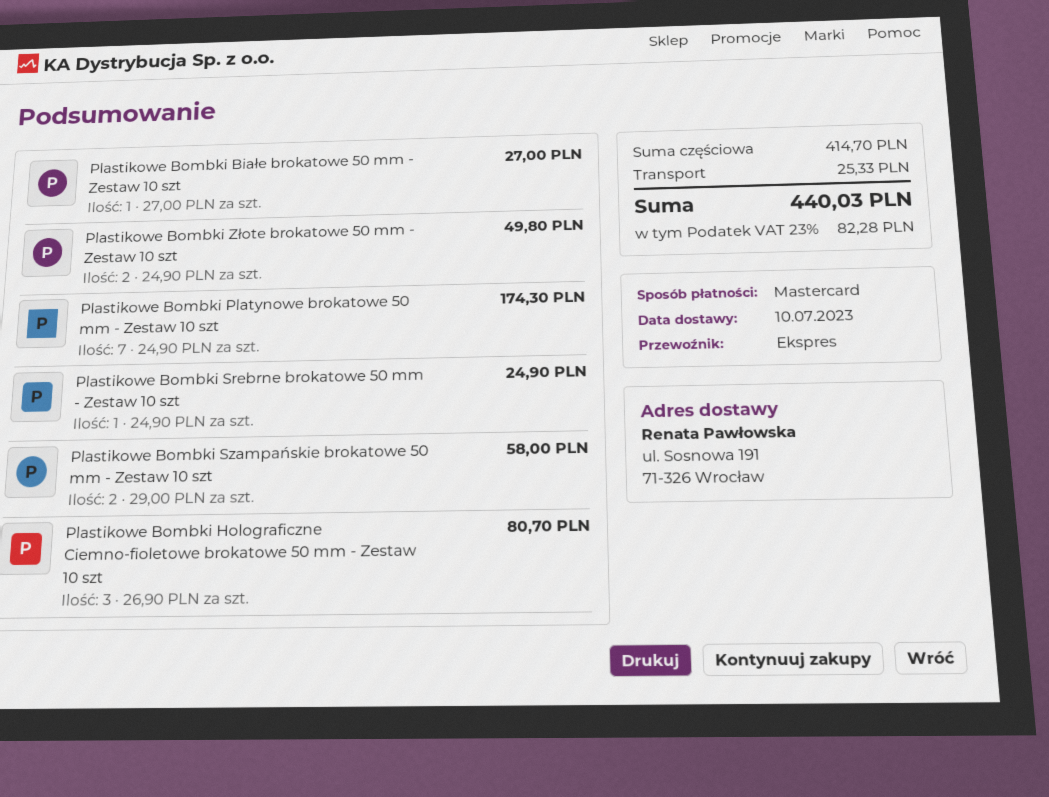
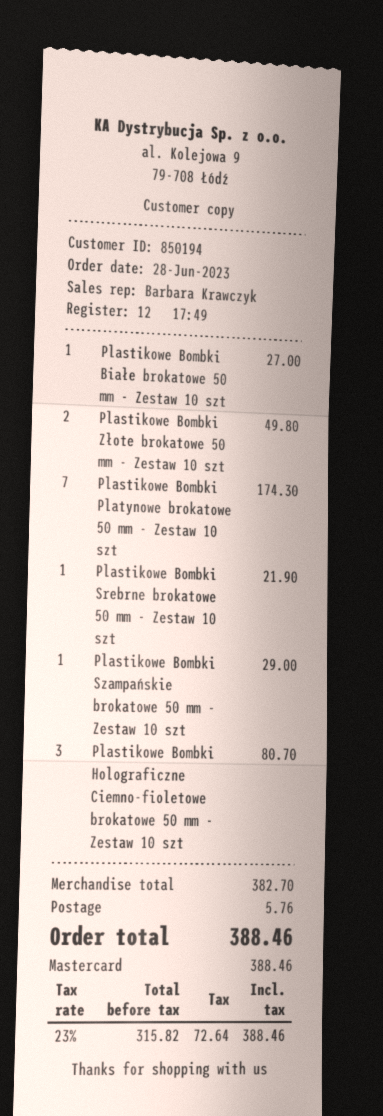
Plastikowe Bombki Srebrne brokatowe 50 mm - Zestaw 10 szt: 1 for 24.90 -> 1 for 21.90
Plastikowe Bombki Szampańskie brokatowe 50 mm - Zestaw 10 szt: 2 for 58.00 -> 1 for 29.00
subtotal: 414.70 -> 382.70
shipping: 25.33 -> 5.76
tax: 23% = 82.28 -> 23% = 72.64
total: 440.03 -> 388.46

